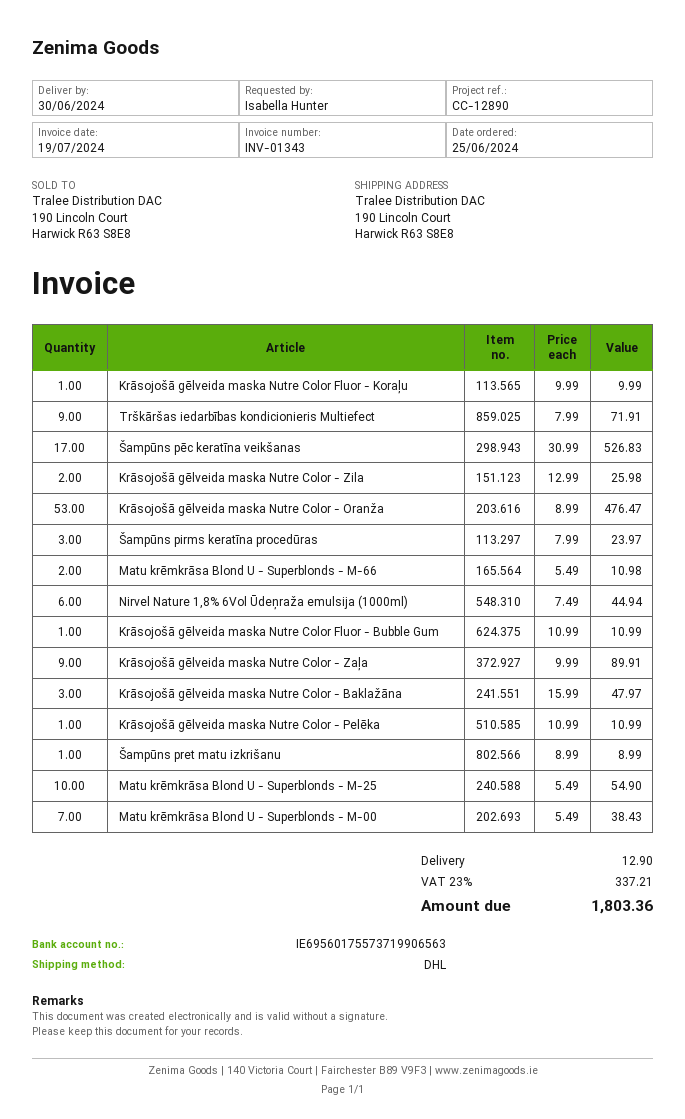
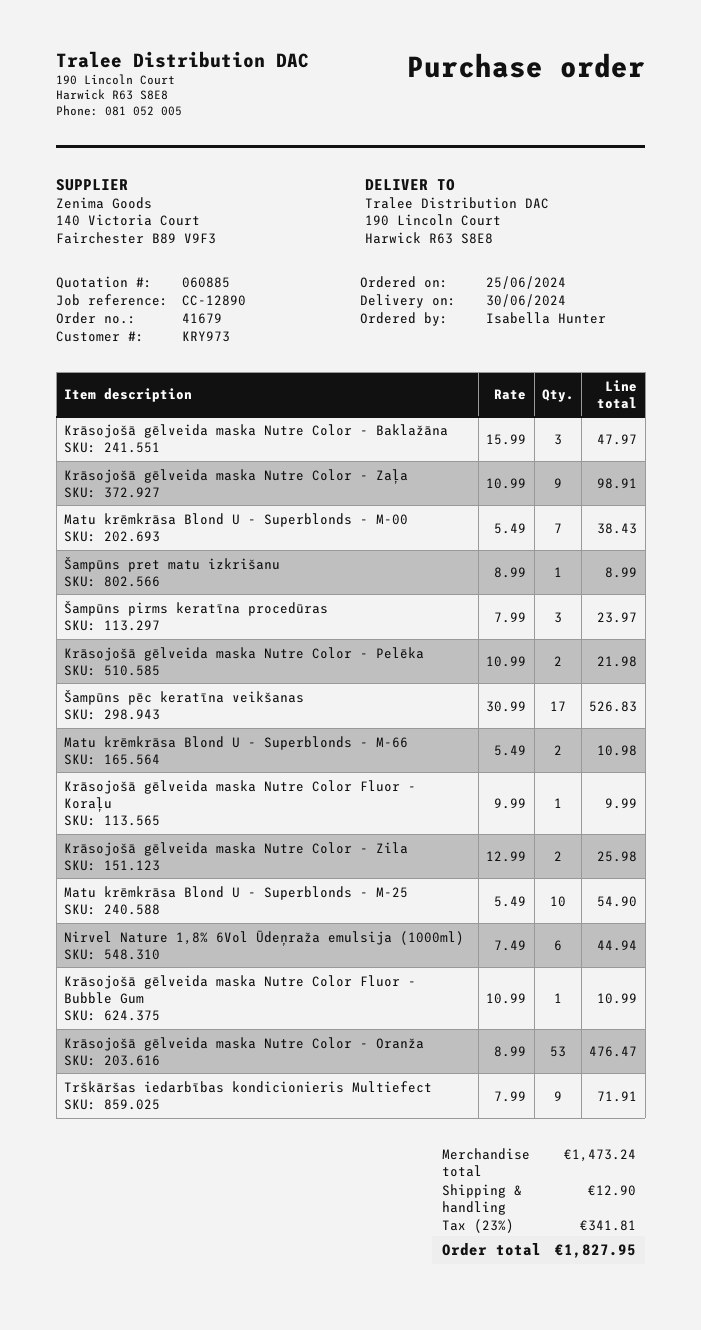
Krāsojošā gēlveida maska Nutre Color - Zaļa: 9 x 9.99 = 89.91 -> 9 x 10.99 = 98.91
Krāsojošā gēlveida maska Nutre Color - Pelēka: 1 x 10.99 = 10.99 -> 2 x 10.99 = 21.98
tax: 23% = 337.21 -> 23% = 341.81
total: 1803.36 -> 1827.95

